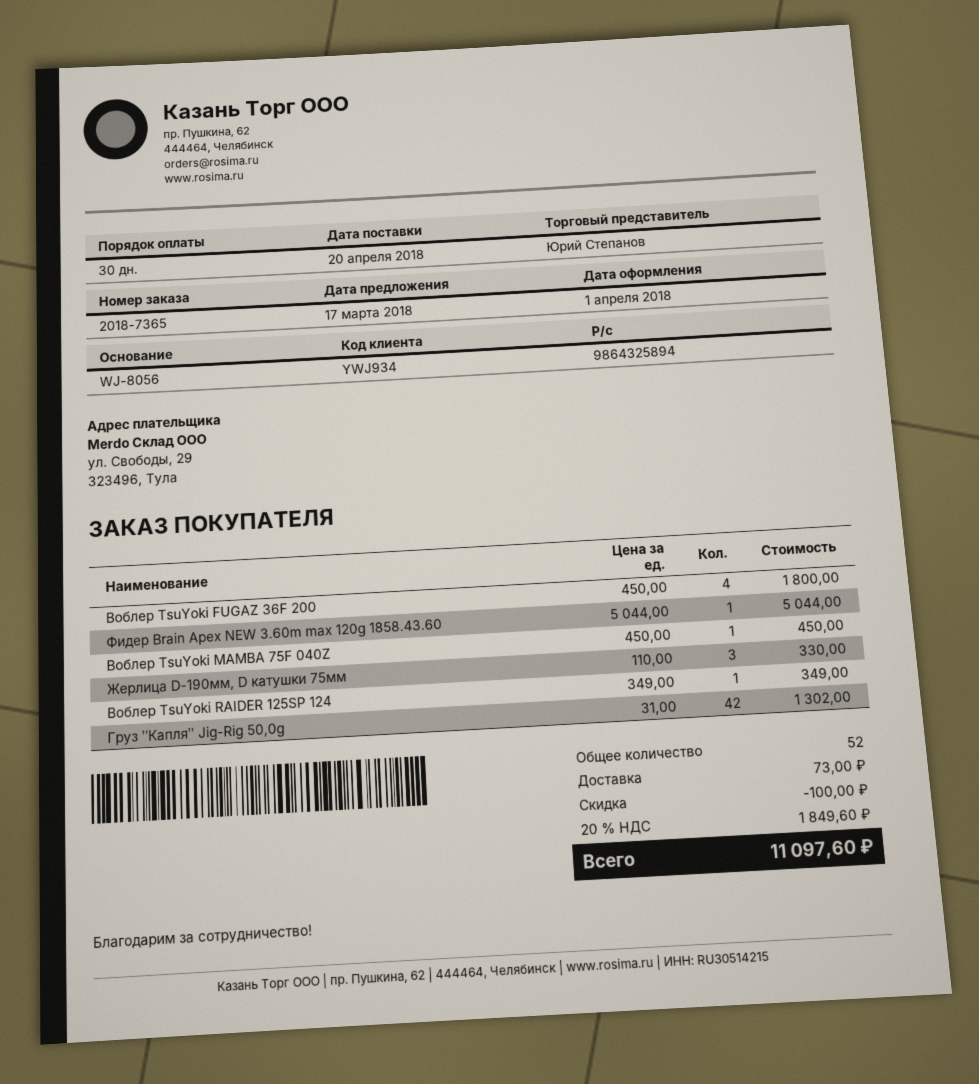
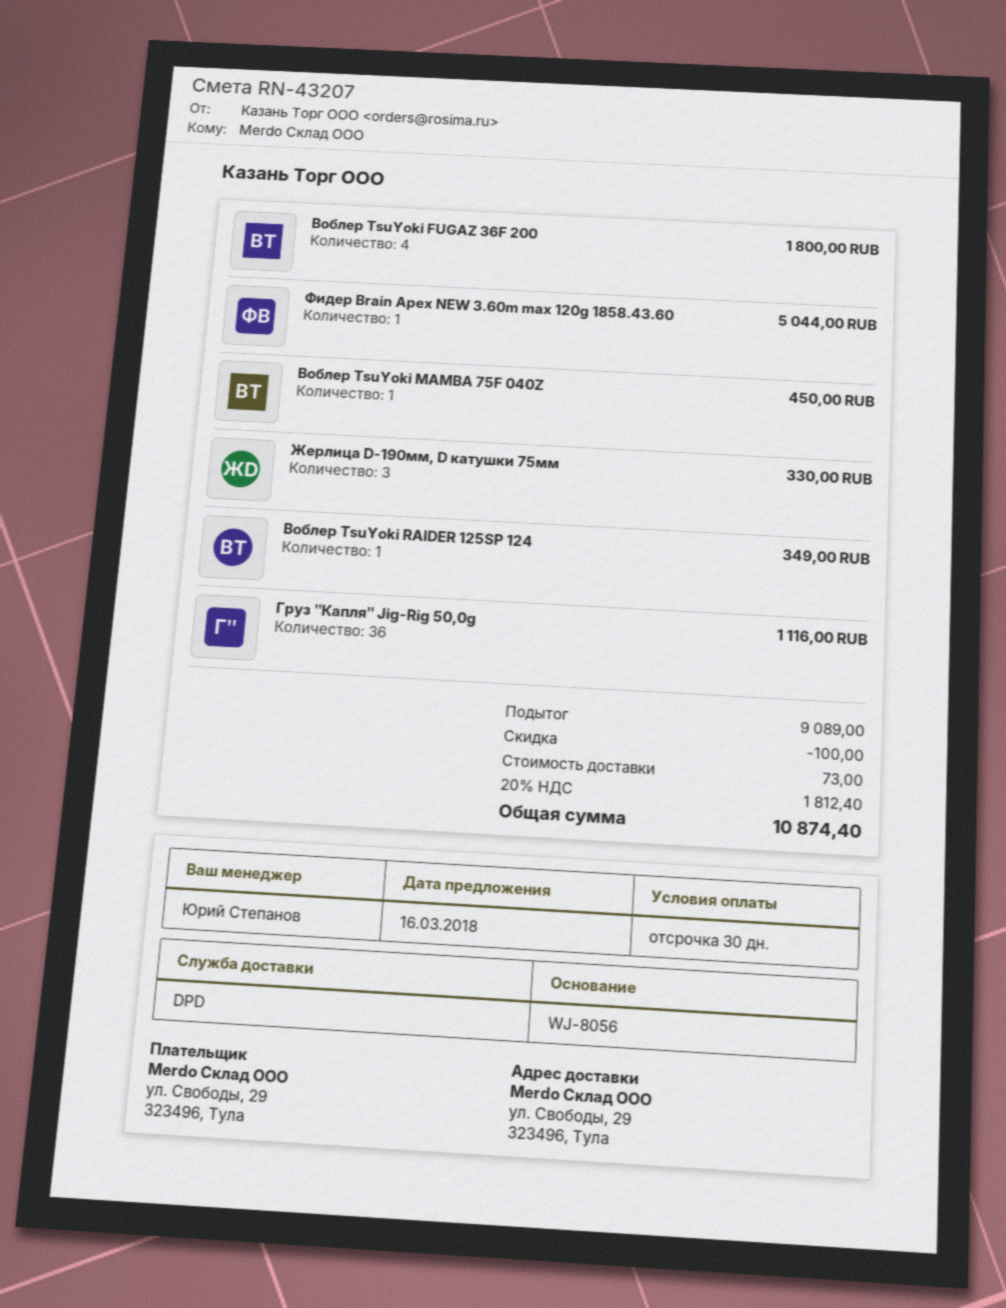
quote date: 2018-03-17 -> 2018-03-16
Груз ʺКапляʺ Jig-Rig 50,0g: 42 for 1302.00 -> 36 for 1116.00
tax: 20% = 1849.60 -> 20% = 1812.40
total: 11097.60 -> 10874.40

